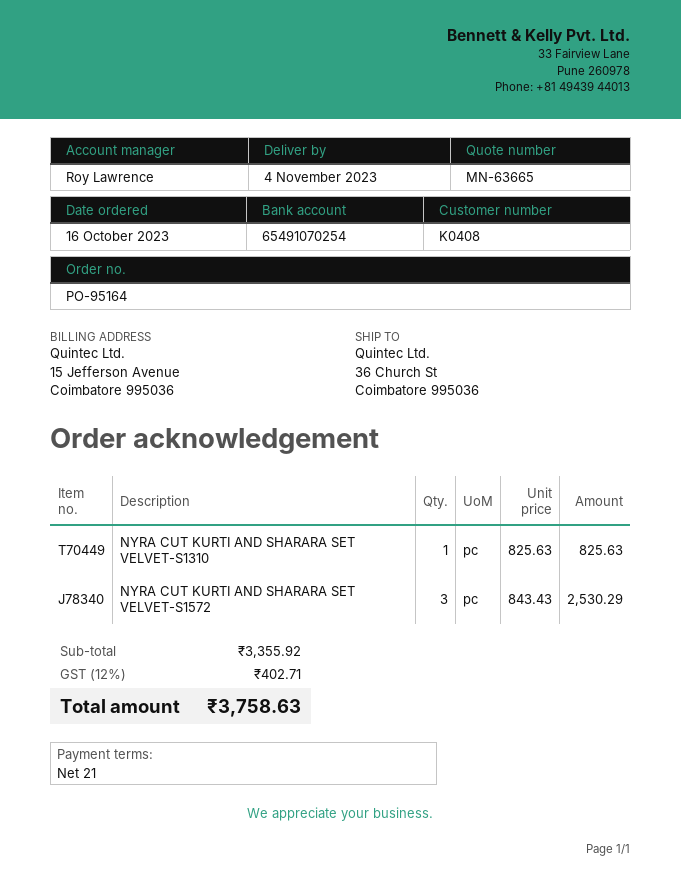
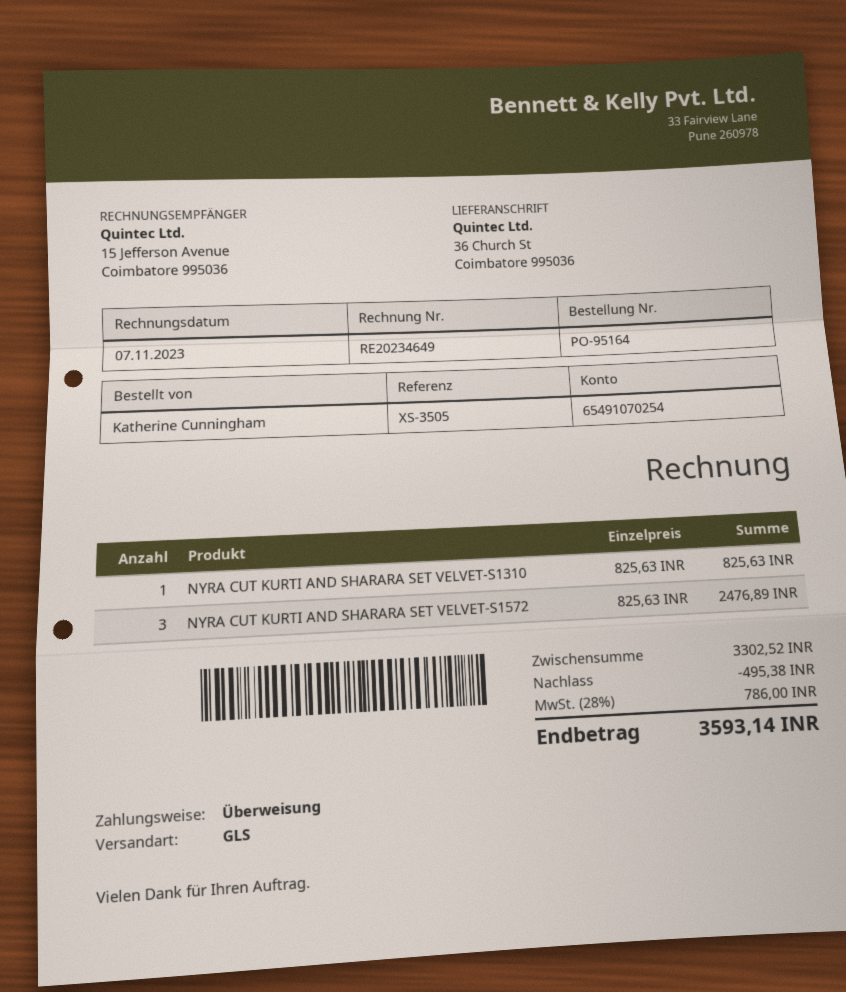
NYRA CUT KURTI AND SHARARA SET VELVET-S1572: 3 x 843.43 = 2530.29 -> 3 x 825.63 = 2476.89
subtotal: 3355.92 -> 3302.52
discount: none -> 495.38
tax: 12% = 402.71 -> 28% = 786.00
total: 3758.63 -> 3593.14

